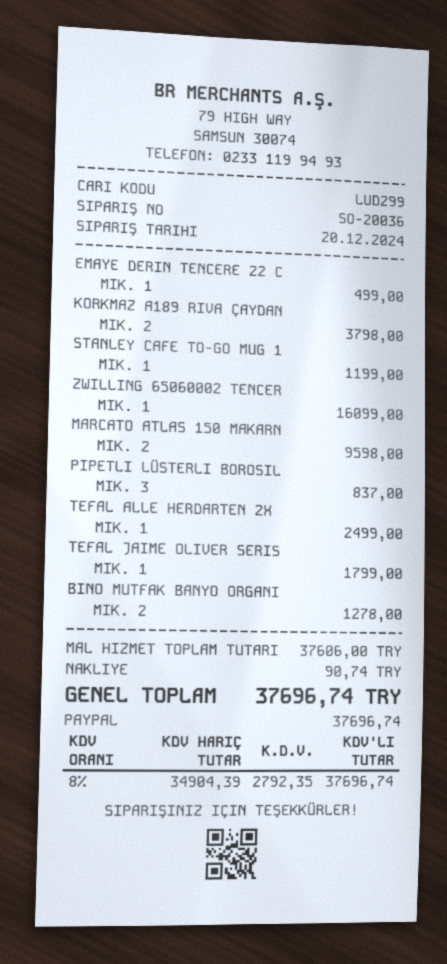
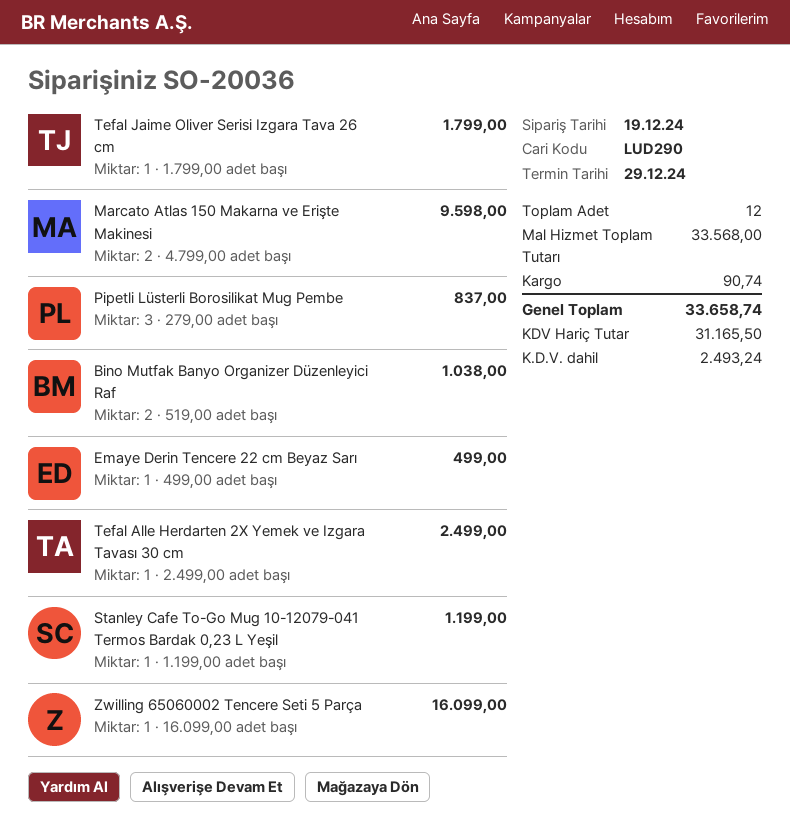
order date: 2024-12-20 -> 2024-12-19
customer number: LUD299 -> LUD290
KORKMAZ A189 RIVA ÇAYDAN: 2 for 3798.00 -> none
BINO MUTFAK BANYO ORGANI: 2 for 1278.00 -> 2 for 1038.00
subtotal: 37606.00 -> 33568.00
net: 34904.39 -> 31165.50
tax: 2792.35 -> 2493.24
total: 37696.74 -> 33658.74

